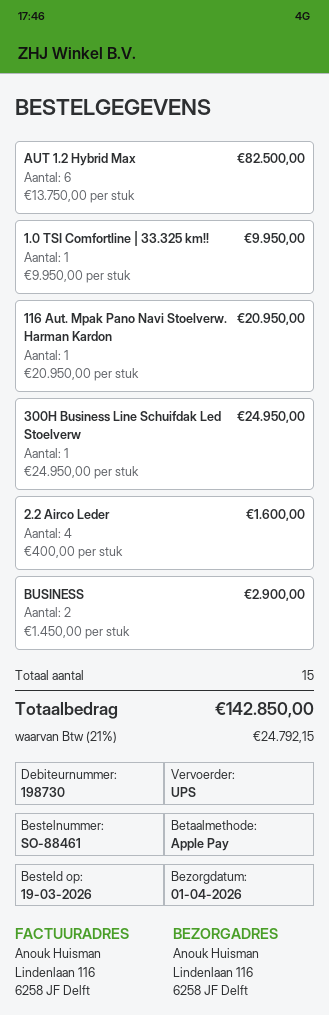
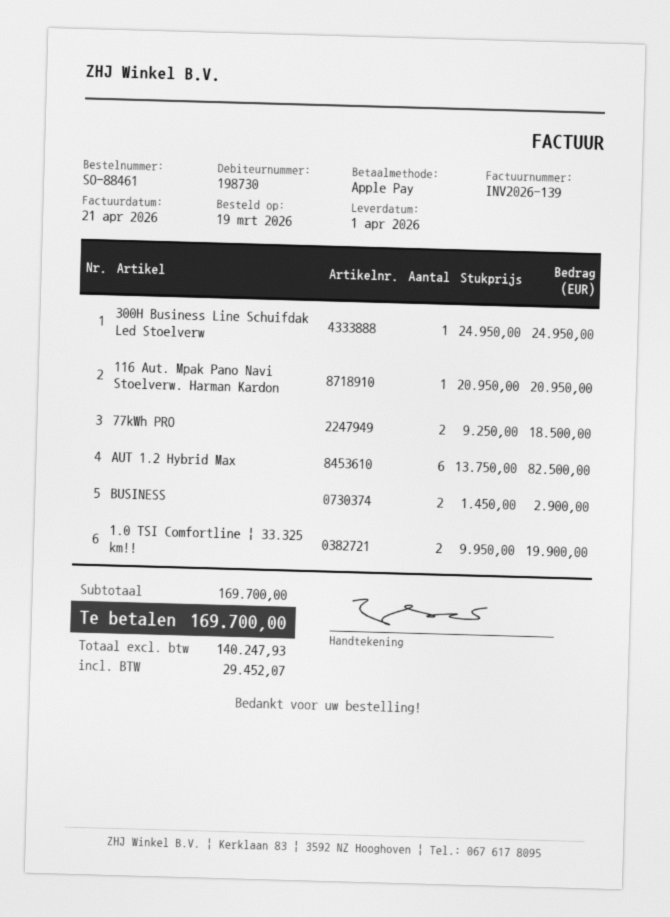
1.0 TSI Comfortline | 33.325 km!!: 1 x 9950.00 = 9950.00 -> 2 x 9950.00 = 19900.00
2.2 Airco Leder: 4 x 400.00 = 1600.00 -> none
77kWh PRO: none -> 2 x 9250.00 = 18500.00
tax: 24792.15 -> 29452.07
total: 142850.00 -> 169700.00

